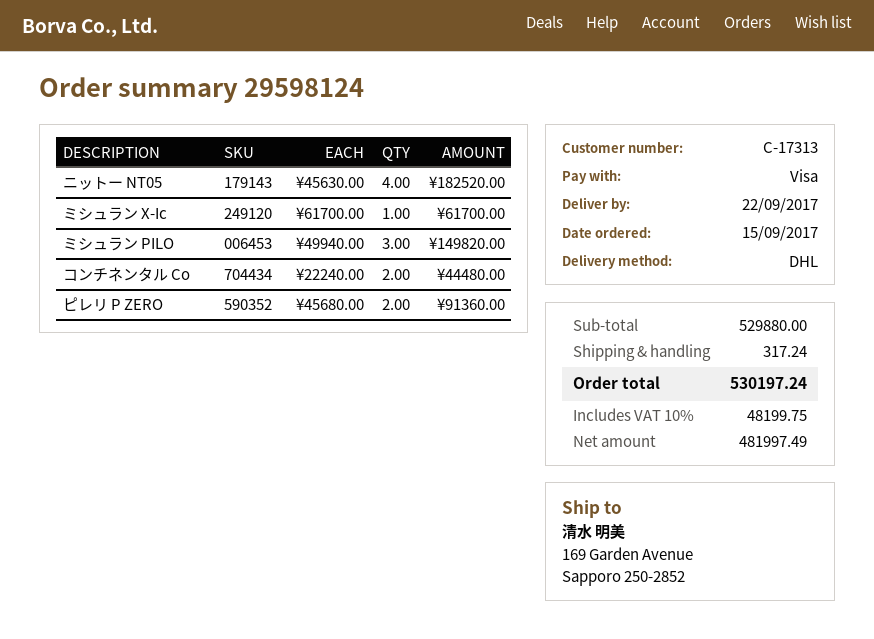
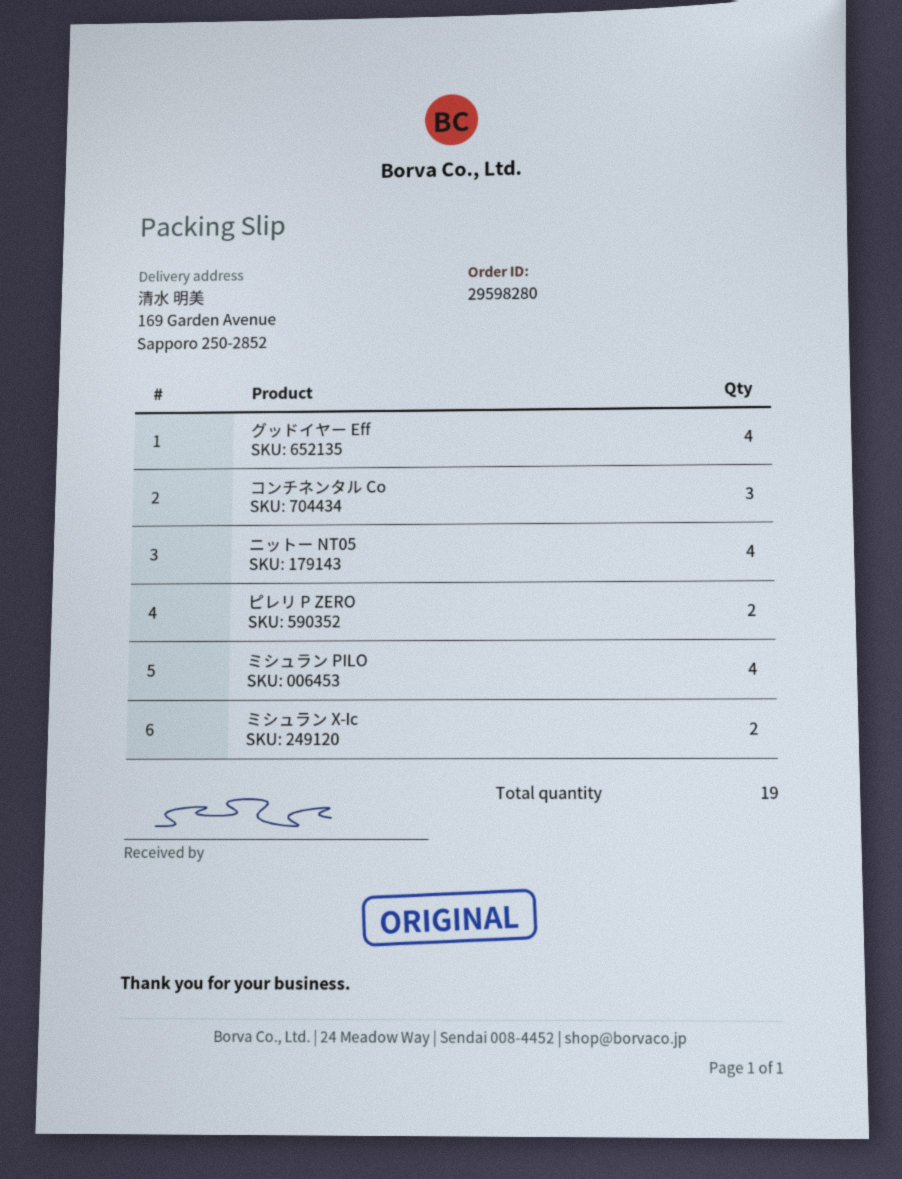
order number: 29598124 -> 29598280
ミシュラン X-Ic: 1 -> 2
ミシュラン PILO: 3 -> 4
コンチネンタル Co: 2 -> 3
グッドイヤー Eff: none -> 4

